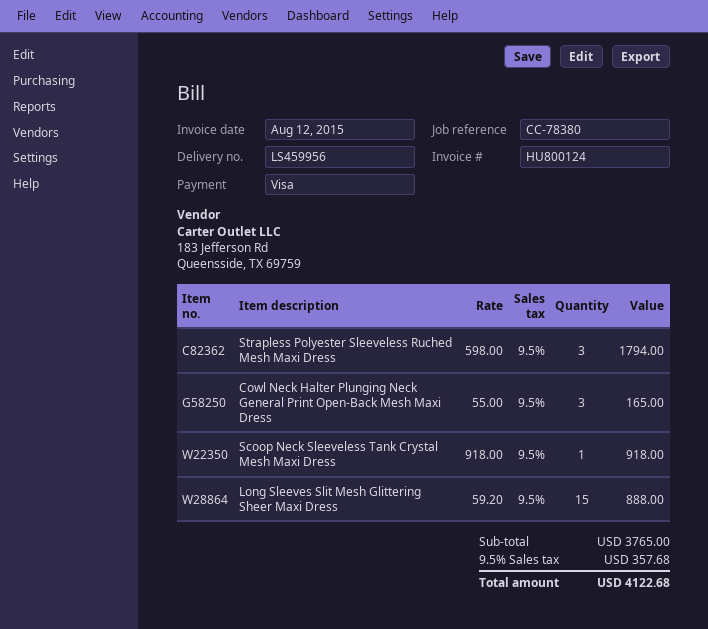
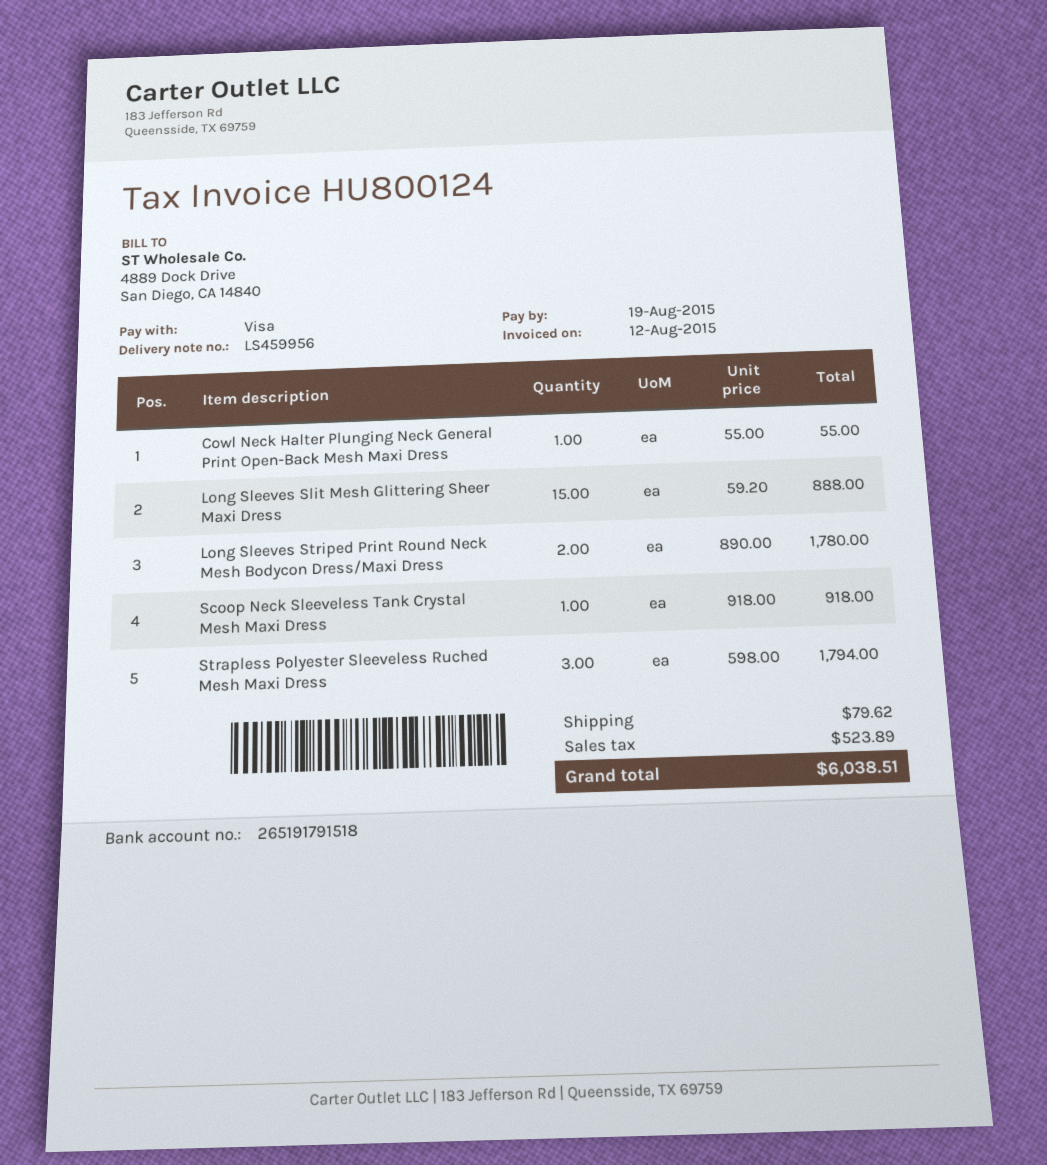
Cowl Neck Halter Plunging Neck General Print Open-Back Mesh Maxi Dress: 3 x 55.00 = 165.00 -> 1 x 55.00 = 55.00
Long Sleeves Striped Print Round Neck Mesh Bodycon Dress/Maxi Dress: none -> 2 x 890.00 = 1780.00
shipping: none -> 79.62
tax: 357.68 -> 523.89
total: 4122.68 -> 6038.51

